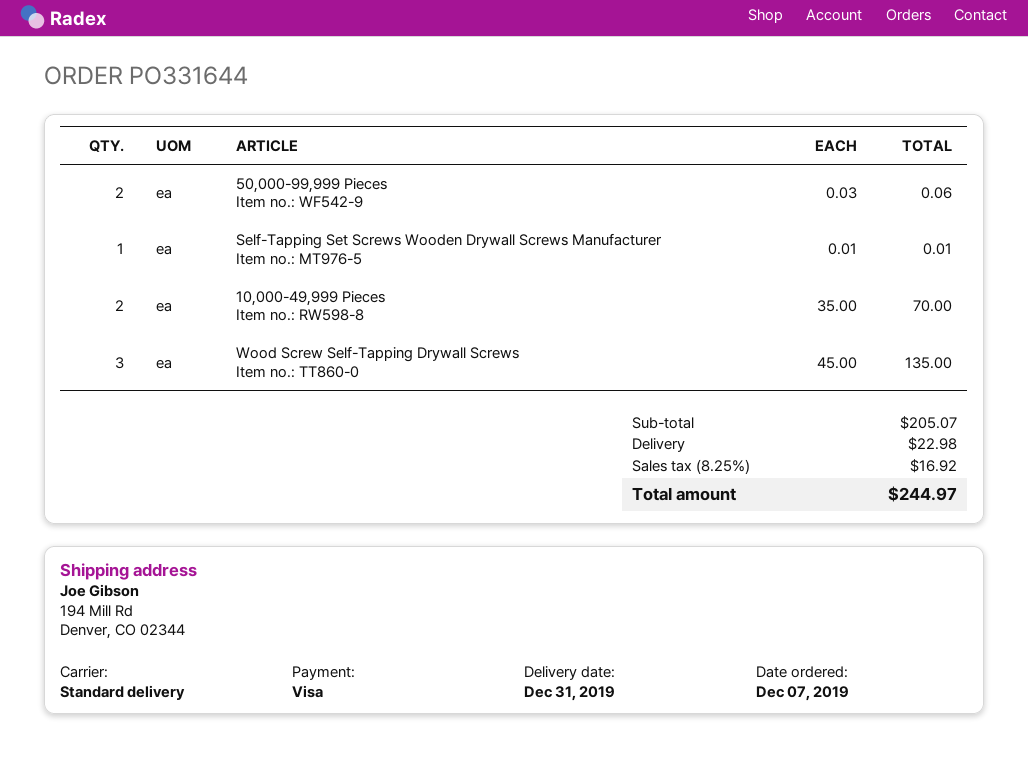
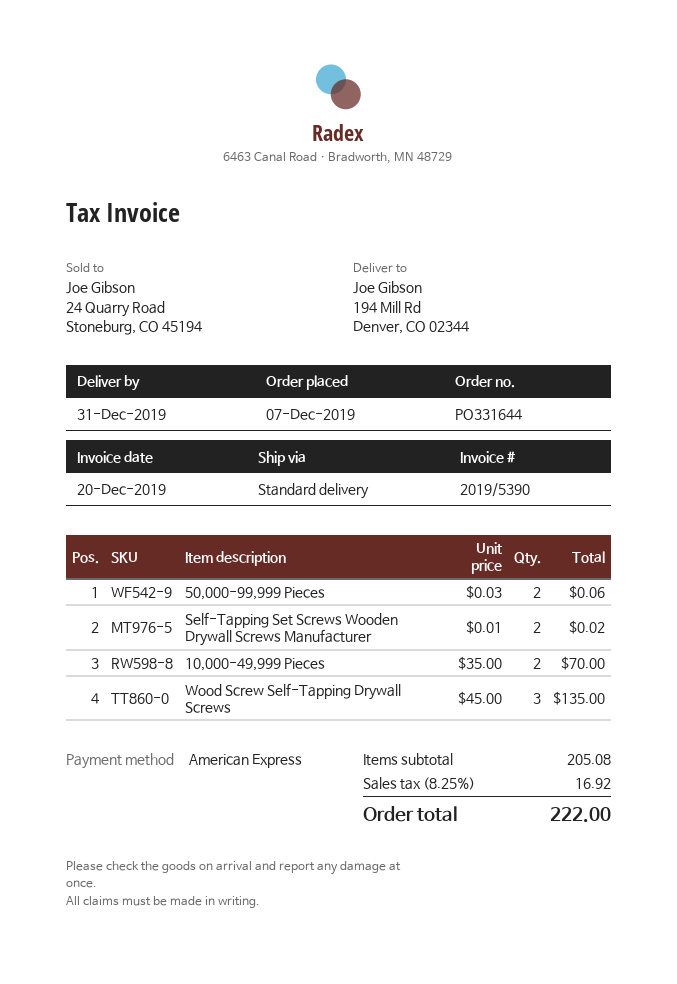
payment method: Visa -> American Express
Self-Tapping Set Screws Wooden Drywall Screws Manufacturer: 1 x 0.01 = 0.01 -> 2 x 0.01 = 0.02
subtotal: 205.07 -> 205.08
shipping: 22.98 -> none
total: 244.97 -> 222.00

